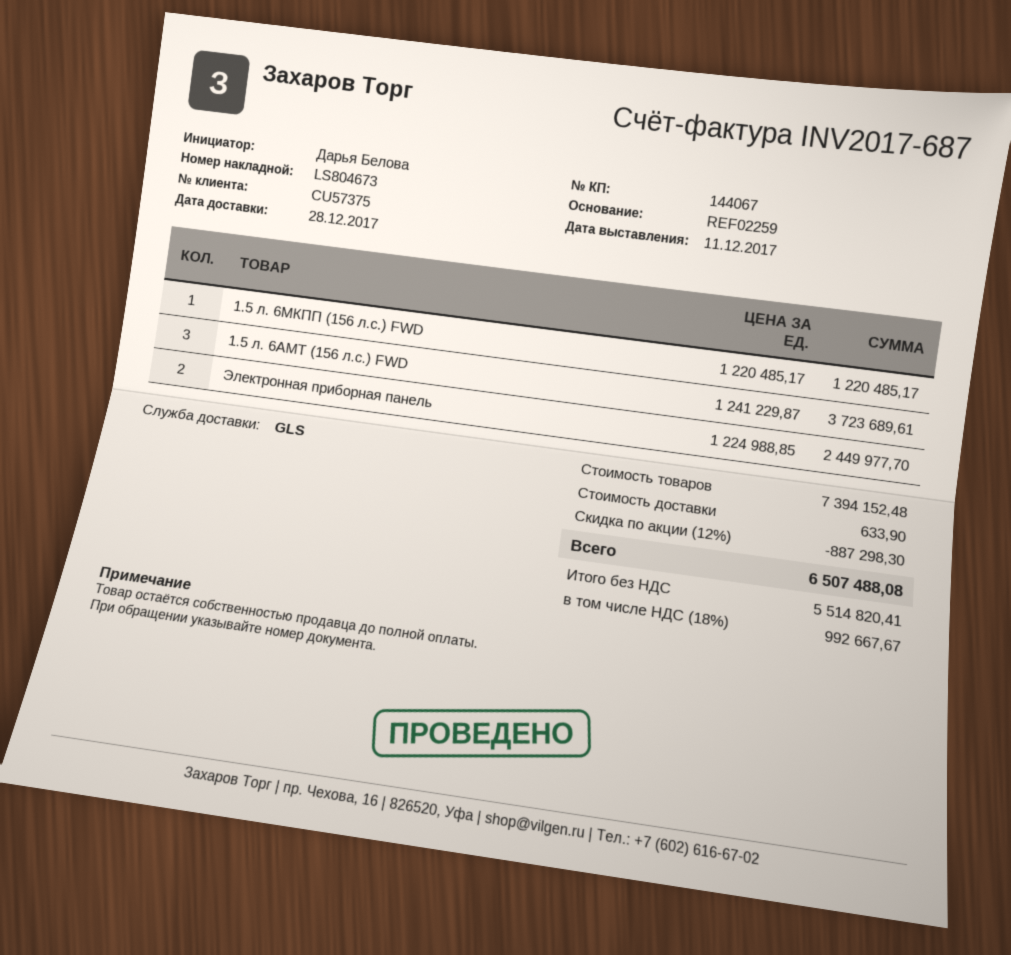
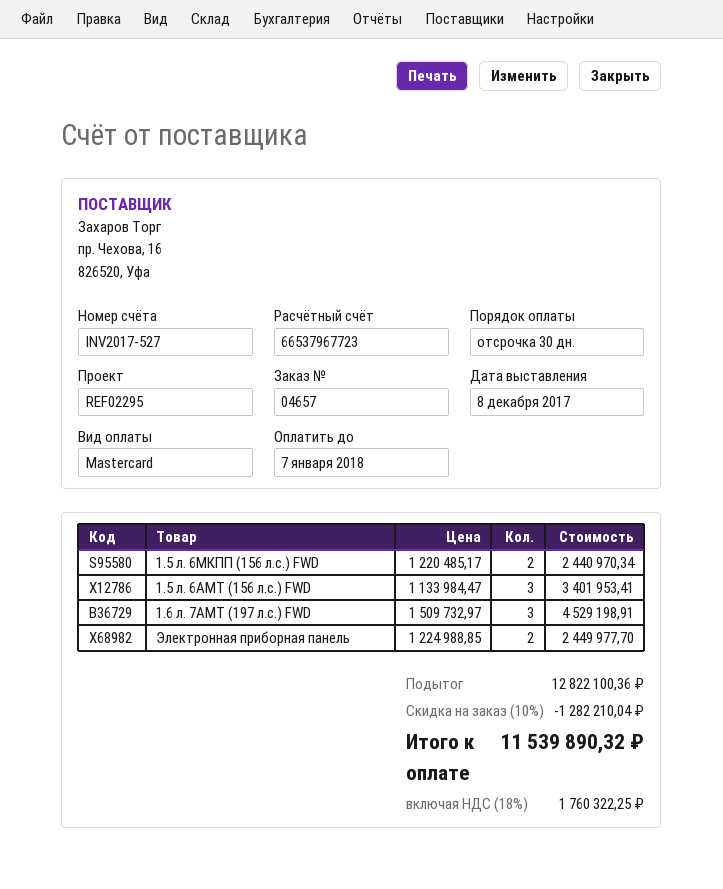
invoice number: INV2017-687 -> INV2017-527
invoice date: 2017-12-11 -> 2017-12-08
reference: REF02259 -> REF02295
1.5 л. 6МКПП (156 л.с.) FWD: 1 x 1220485.17 = 1220485.17 -> 2 x 1220485.17 = 2440970.34
1.5 л. 6АМТ (156 л.с.) FWD: 3 x 1241229.87 = 3723689.61 -> 3 x 1133984.47 = 3401953.41
1.6 л. 7АМТ (197 л.с.) FWD: none -> 3 x 1509732.97 = 4529198.91
subtotal: 7394152.48 -> 12822100.36
discount: 12% = 887298.30 -> 10% = 1282210.04
shipping: 633.90 -> none
tax: 18% = 992667.67 -> 18% = 1760322.25
total: 6507488.08 -> 11539890.32

